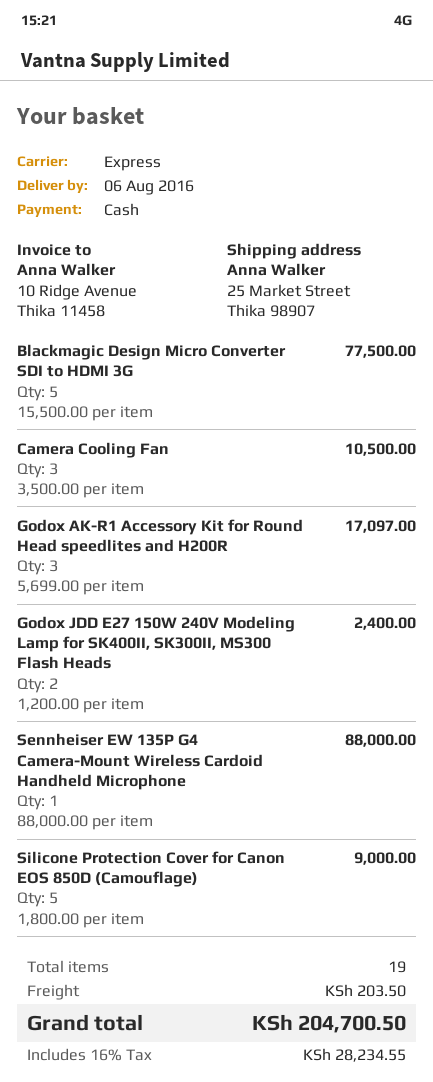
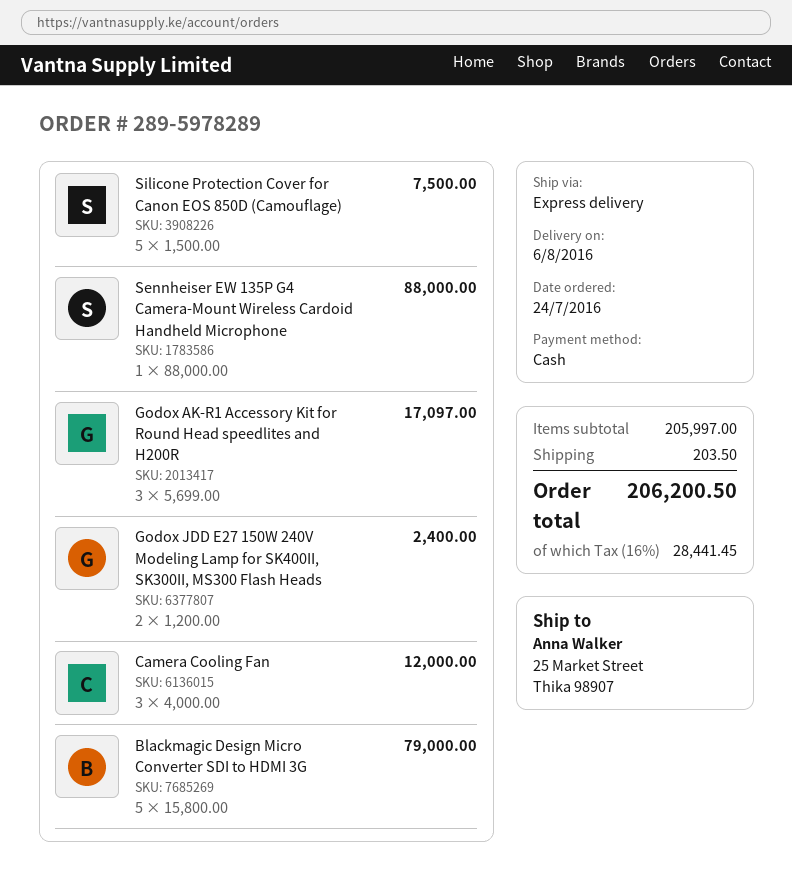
Blackmagic Design Micro Converter SDI to HDMI 3G: 5 x 15500.00 = 77500.00 -> 5 x 15800.00 = 79000.00
Camera Cooling Fan: 3 x 3500.00 = 10500.00 -> 3 x 4000.00 = 12000.00
Silicone Protection Cover for Canon EOS 850D (Camouflage): 5 x 1800.00 = 9000.00 -> 5 x 1500.00 = 7500.00
tax: 16% = 28234.55 -> 16% = 28441.45
total: 204700.50 -> 206200.50

